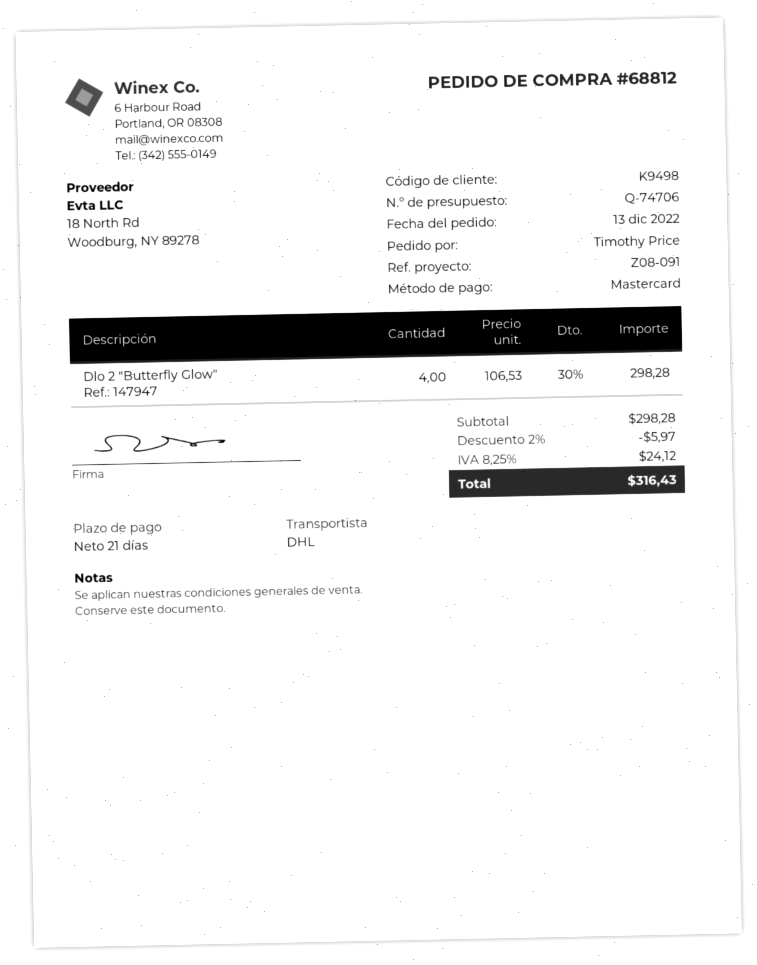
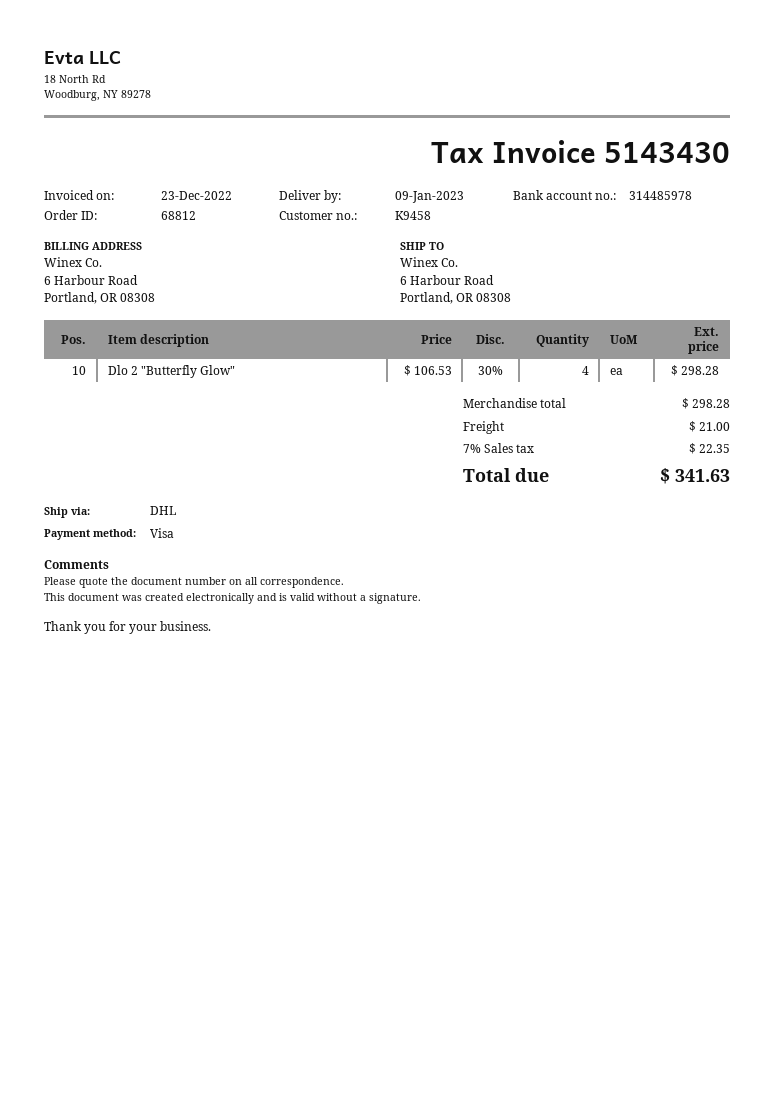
customer number: K9498 -> K9458
payment method: Mastercard -> Visa
discount: 2% = 5.97 -> none
shipping: none -> 21.00
tax: 8.25% = 24.12 -> 7% = 22.35
total: 316.43 -> 341.63

